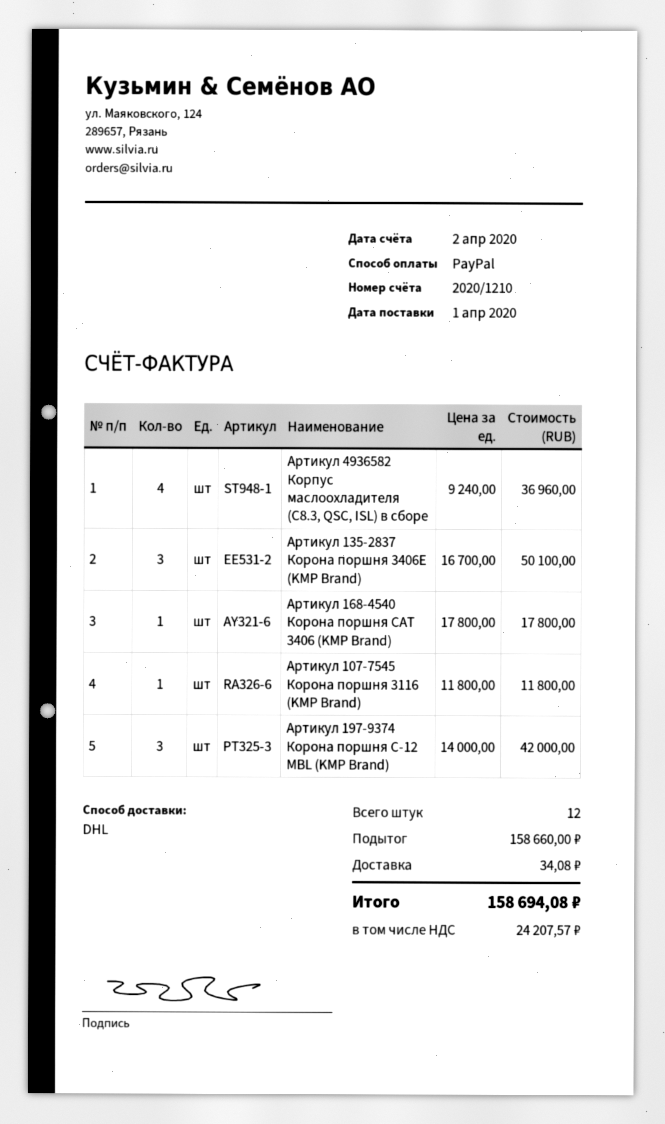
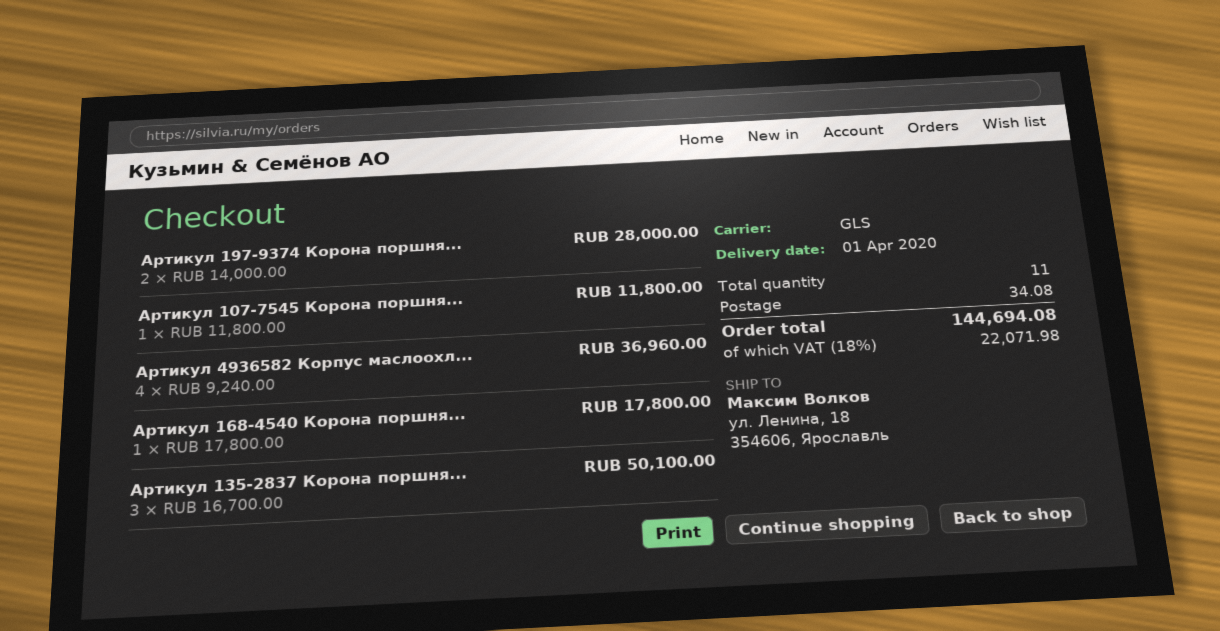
shipping method: DHL -> GLS
Артикул 197-9374 Корона поршня C-12 MBL (KMP Brand): 3 x 14000.00 = 42000.00 -> 2 x 14000.00 = 28000.00
total quantity: 12 -> 11
tax: 24207.57 -> 22071.98
total: 158694.08 -> 144694.08

